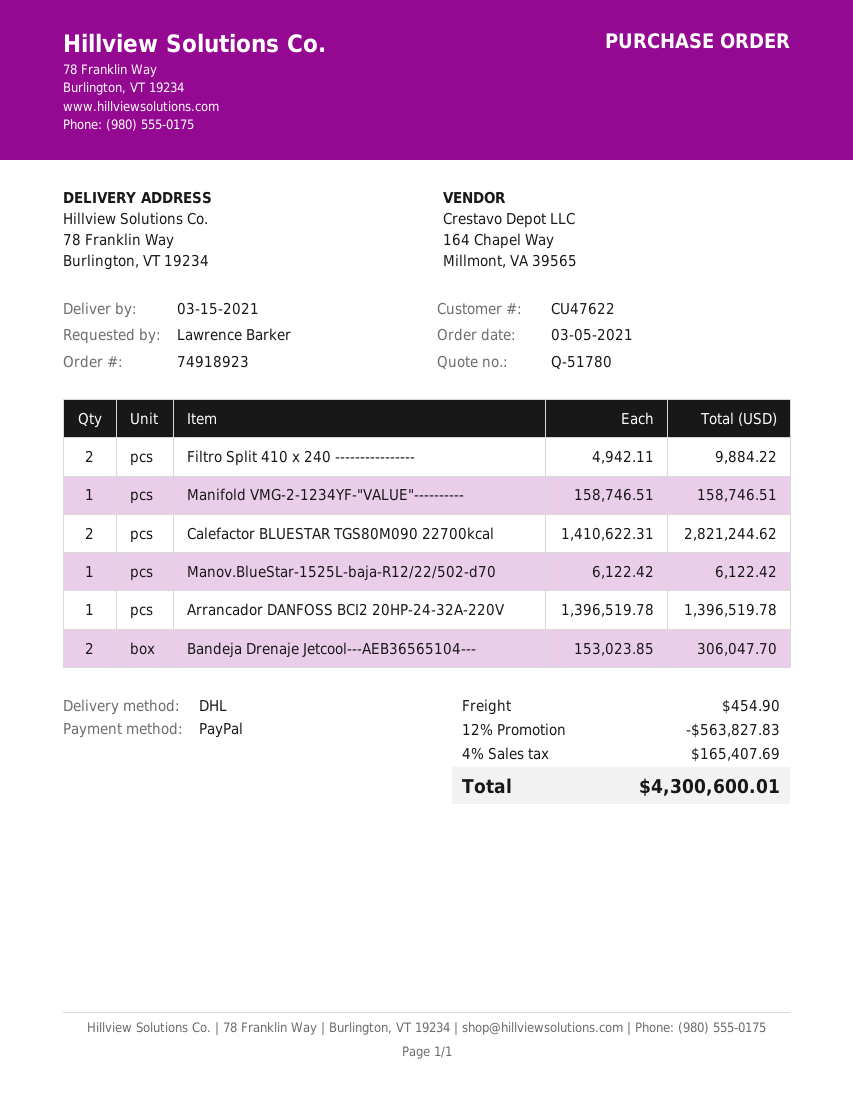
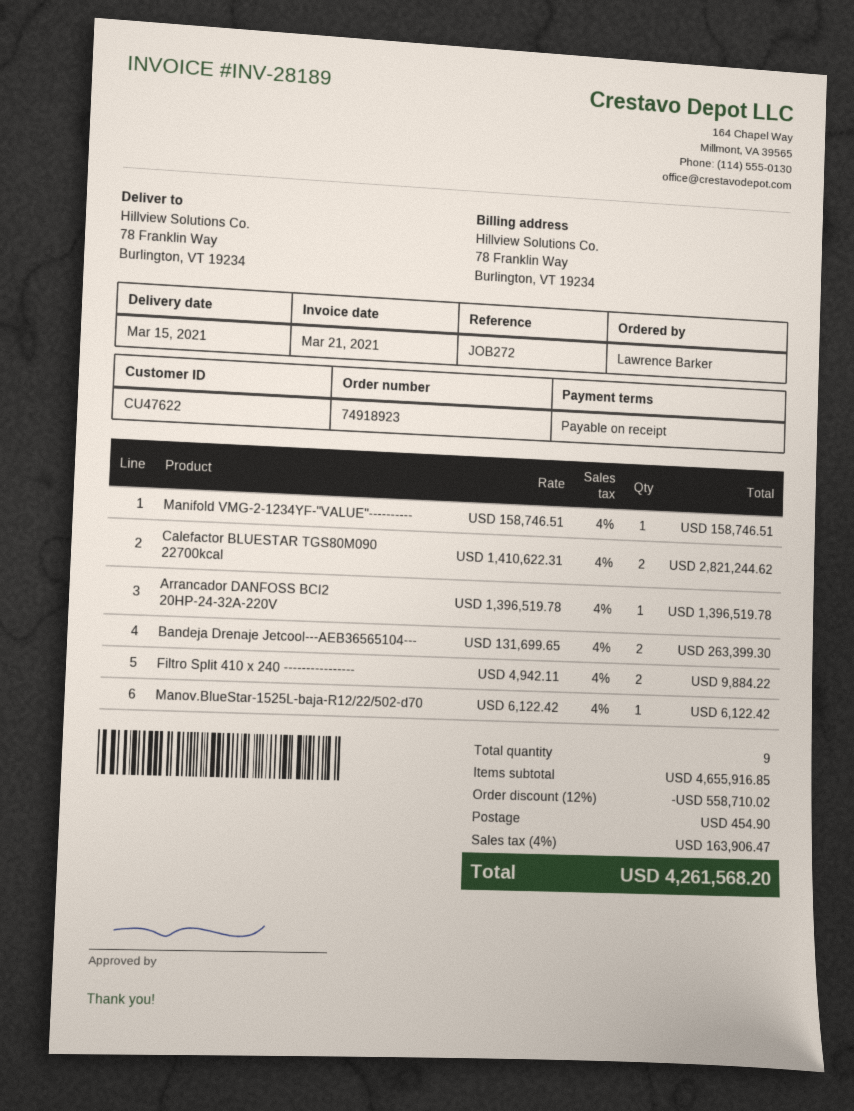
Bandeja Drenaje Jetcool---AEB36565104---: 2 x 153023.85 = 306047.70 -> 2 x 131699.65 = 263399.30
discount: 12% = 563827.83 -> 12% = 558710.02
tax: 4% = 165407.69 -> 4% = 163906.47
total: 4300600.01 -> 4261568.20

